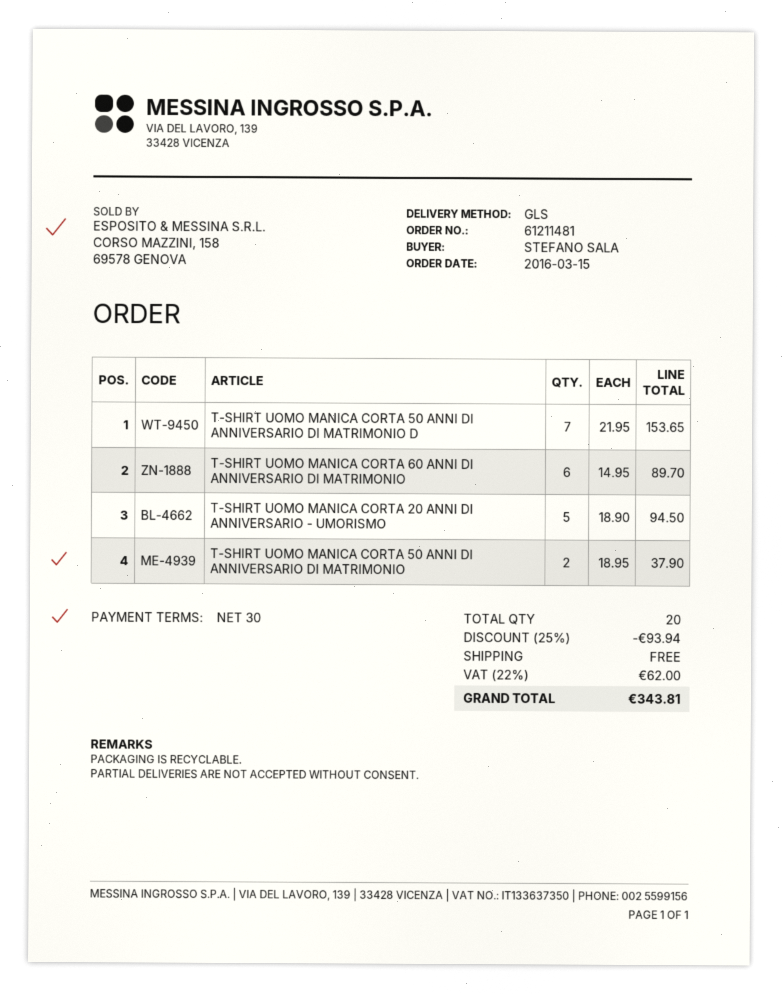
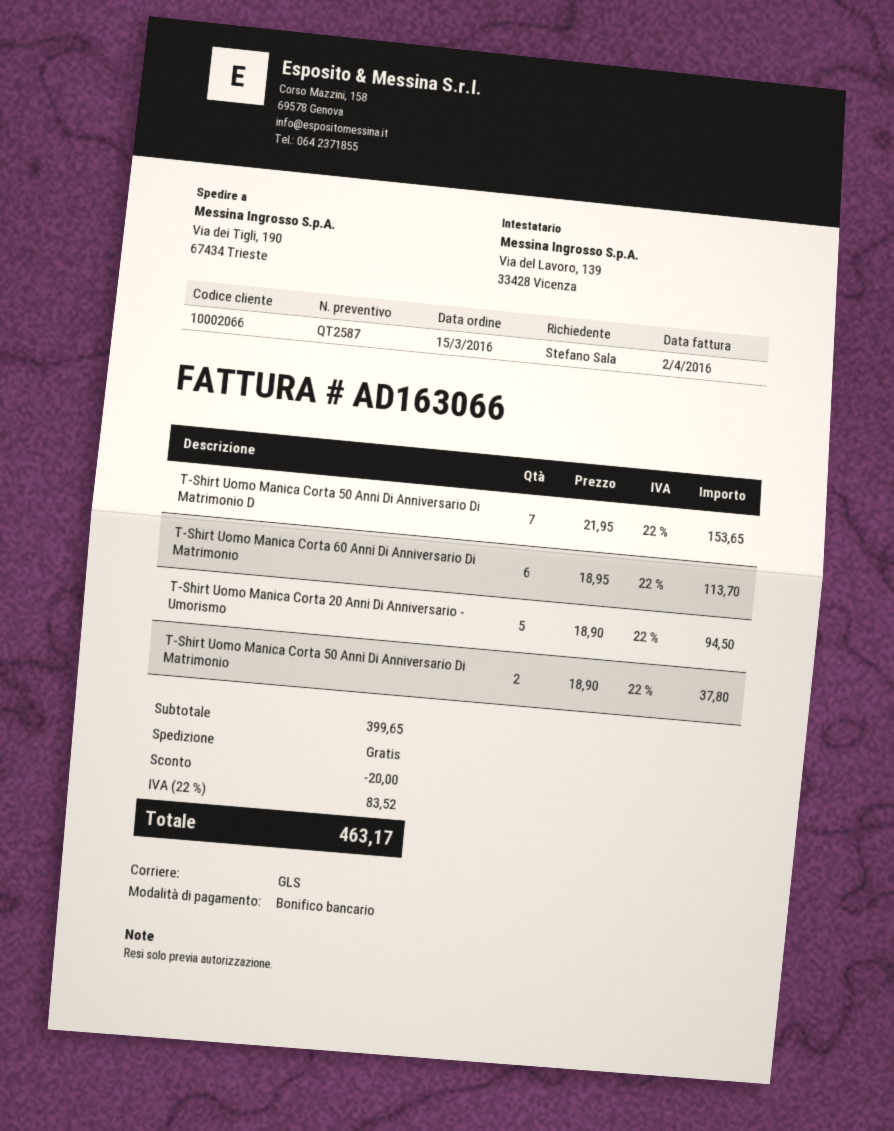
T-SHIRT UOMO MANICA CORTA 60 ANNI DI ANNIVERSARIO DI MATRIMONIO: 6 x 14.95 = 89.70 -> 6 x 18.95 = 113.70
T-SHIRT UOMO MANICA CORTA 50 ANNI DI ANNIVERSARIO DI MATRIMONIO: 2 x 18.95 = 37.90 -> 2 x 18.90 = 37.80
discount: 93.94 -> 20.00
tax: 22% = 62.00 -> 22% = 83.52
total: 343.81 -> 463.17

